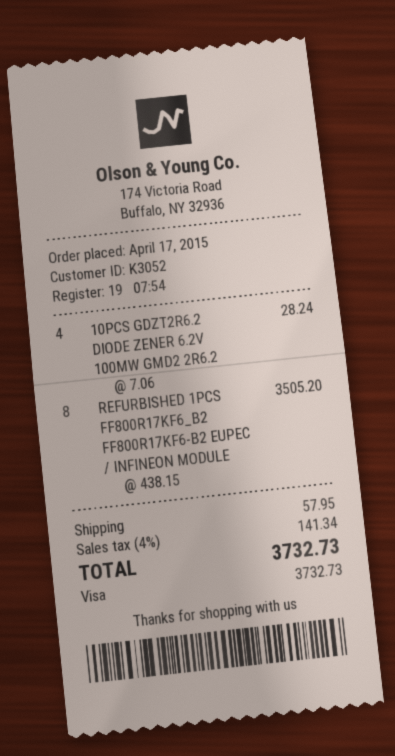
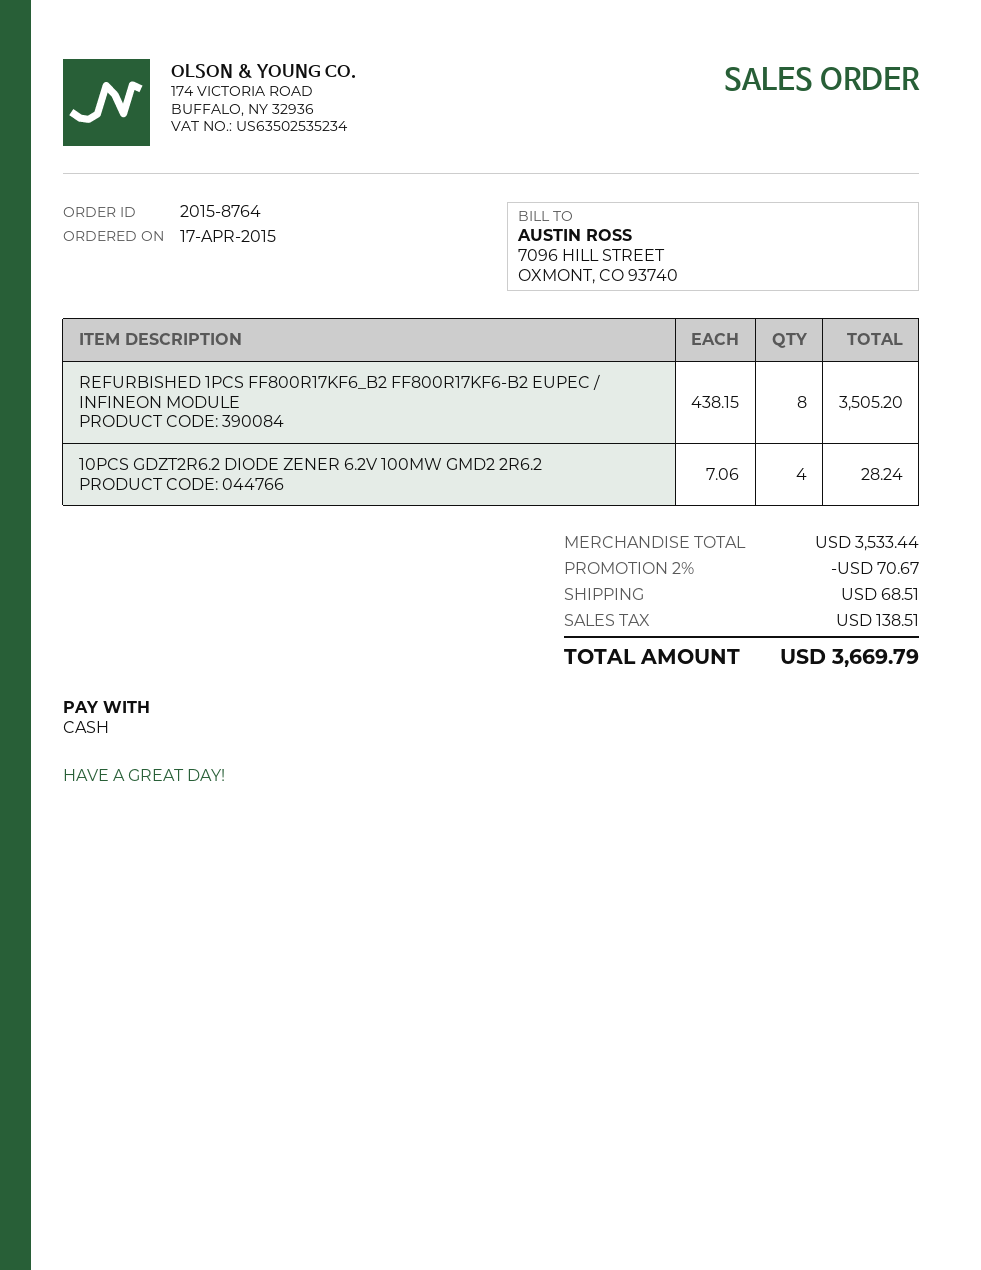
payment method: Visa -> cash
discount: none -> 2% = 70.67
shipping: 57.95 -> 68.51
tax: 141.34 -> 138.51
total: 3732.73 -> 3669.79

